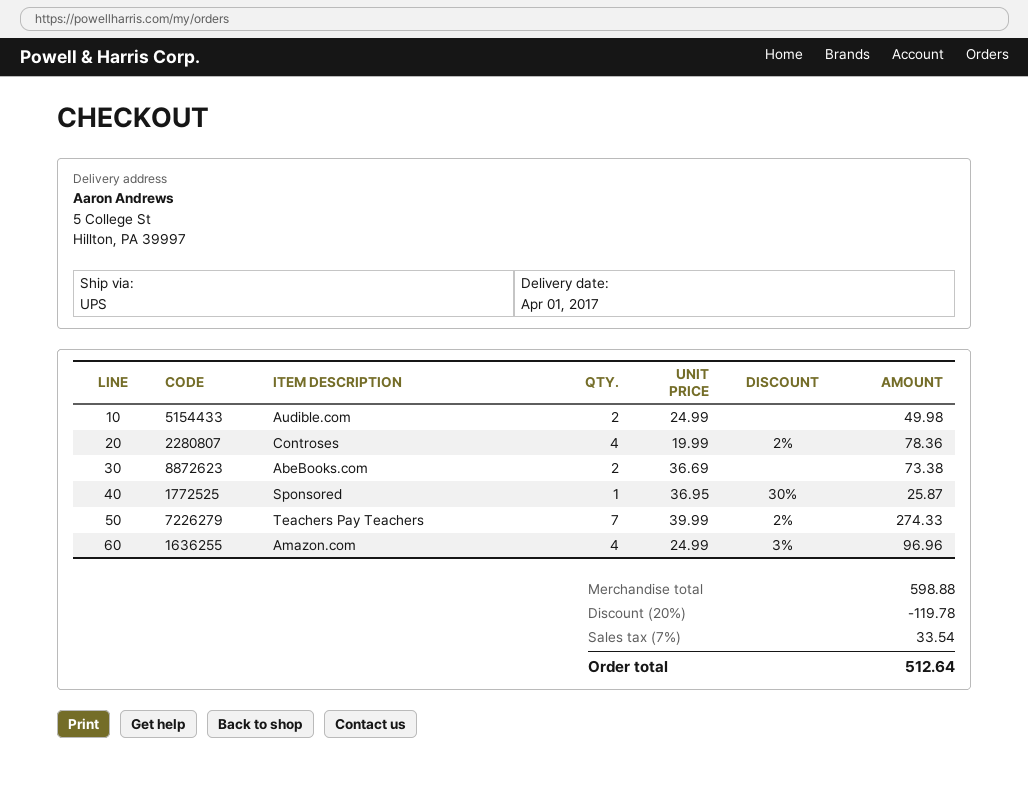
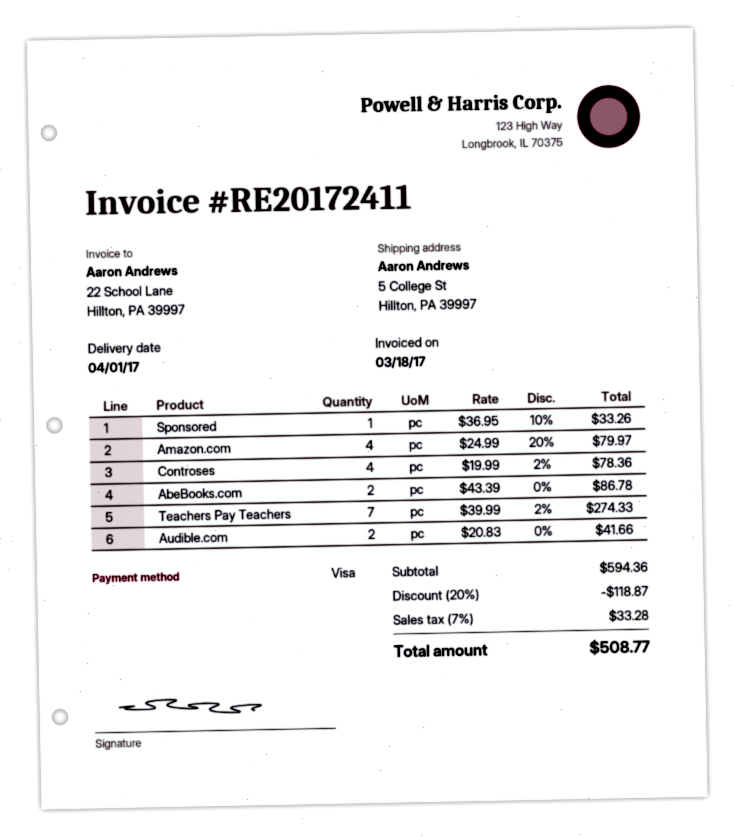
Audible.com: 2 x 24.99 = 49.98 -> 2 x 20.83 = 41.66
AbeBooks.com: 2 x 36.69 = 73.38 -> 2 x 43.39 = 86.78
Sponsored: 1 x 36.95 - 30% = 25.87 -> 1 x 36.95 - 10% = 33.26
Amazon.com: 4 x 24.99 - 3% = 96.96 -> 4 x 24.99 - 20% = 79.97
subtotal: 598.88 -> 594.36
discount: 20% = 119.78 -> 20% = 118.87
tax: 7% = 33.54 -> 7% = 33.28
total: 512.64 -> 508.77

